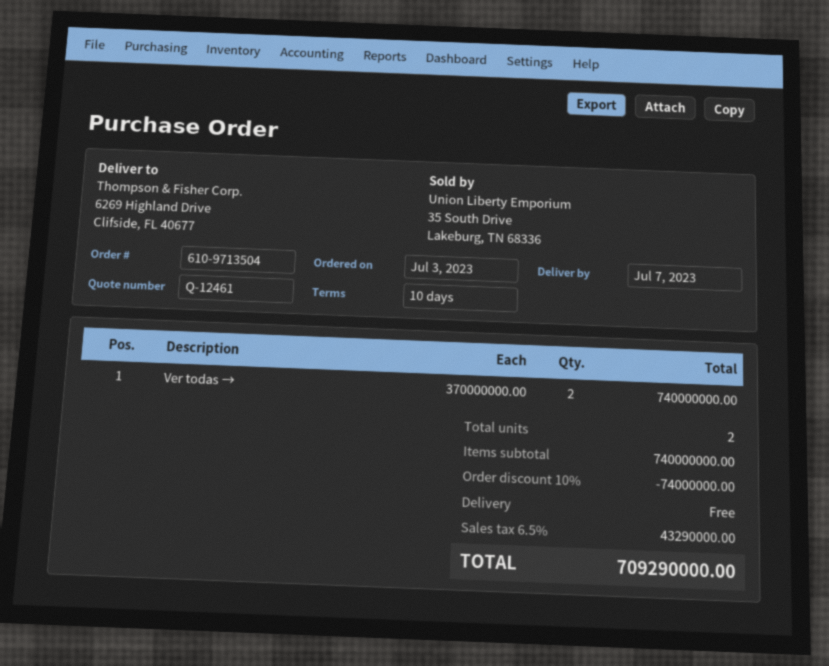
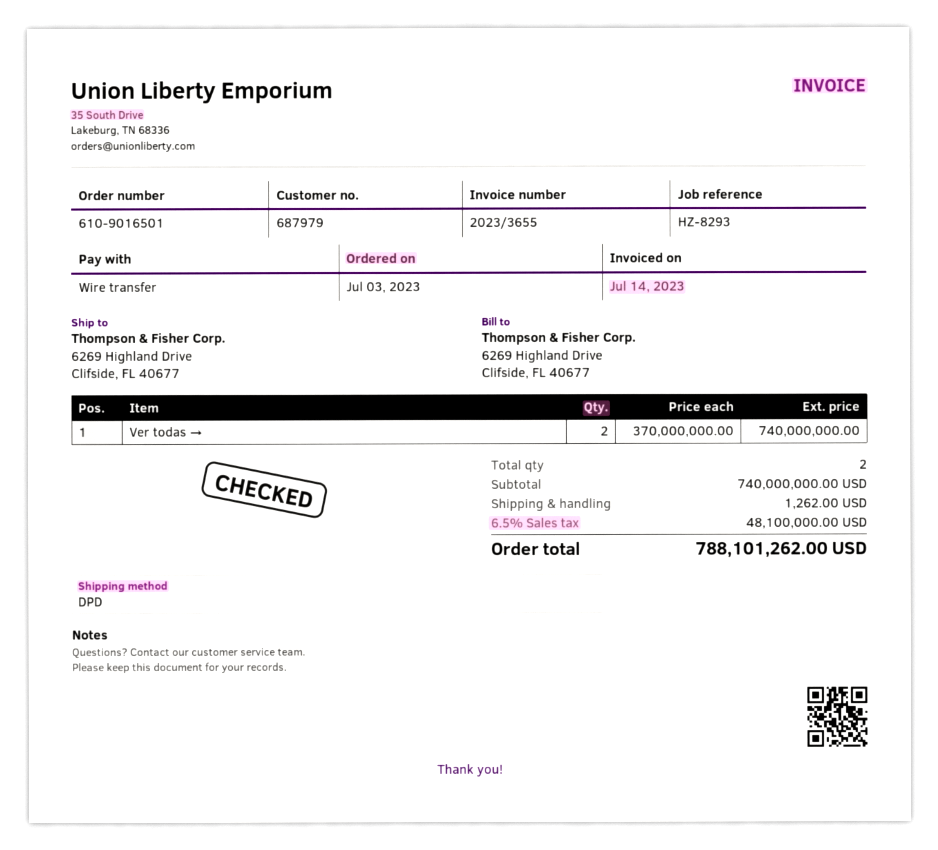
order number: 610-9713504 -> 610-9016501
discount: 10% = 74000000.00 -> none
shipping: 0.00 -> 1262.00
tax: 6.5% = 43290000.00 -> 6.5% = 48100000.00
total: 709290000.00 -> 788101262.00

